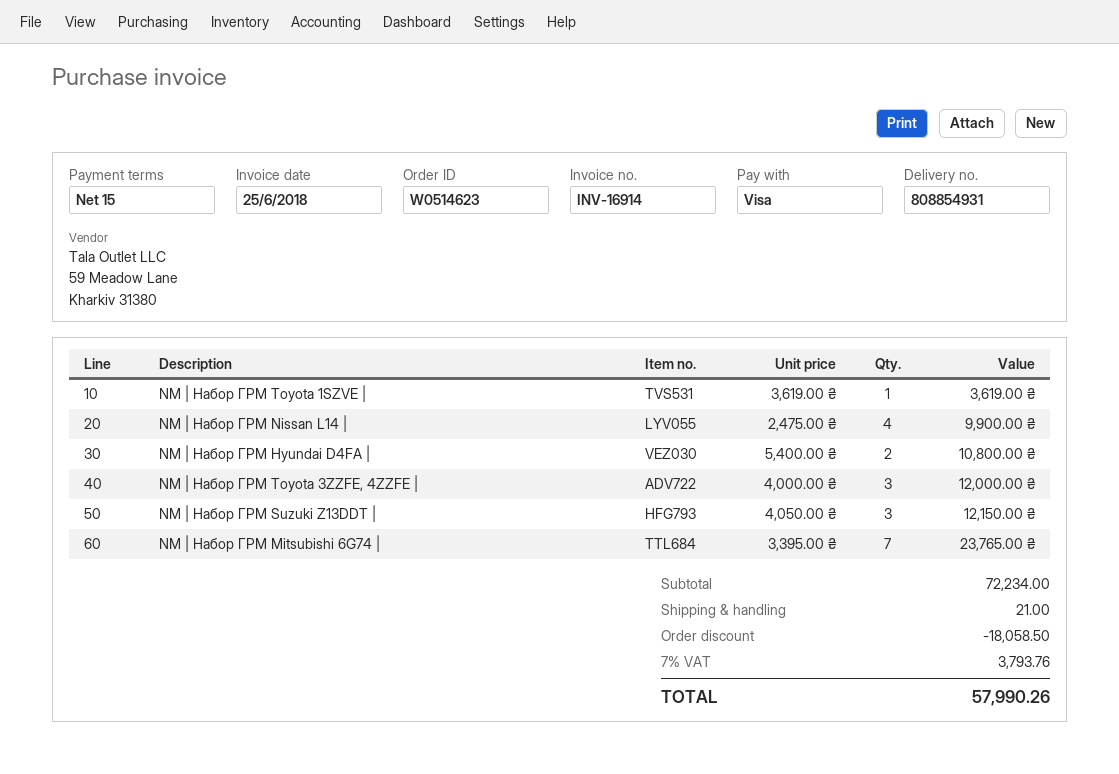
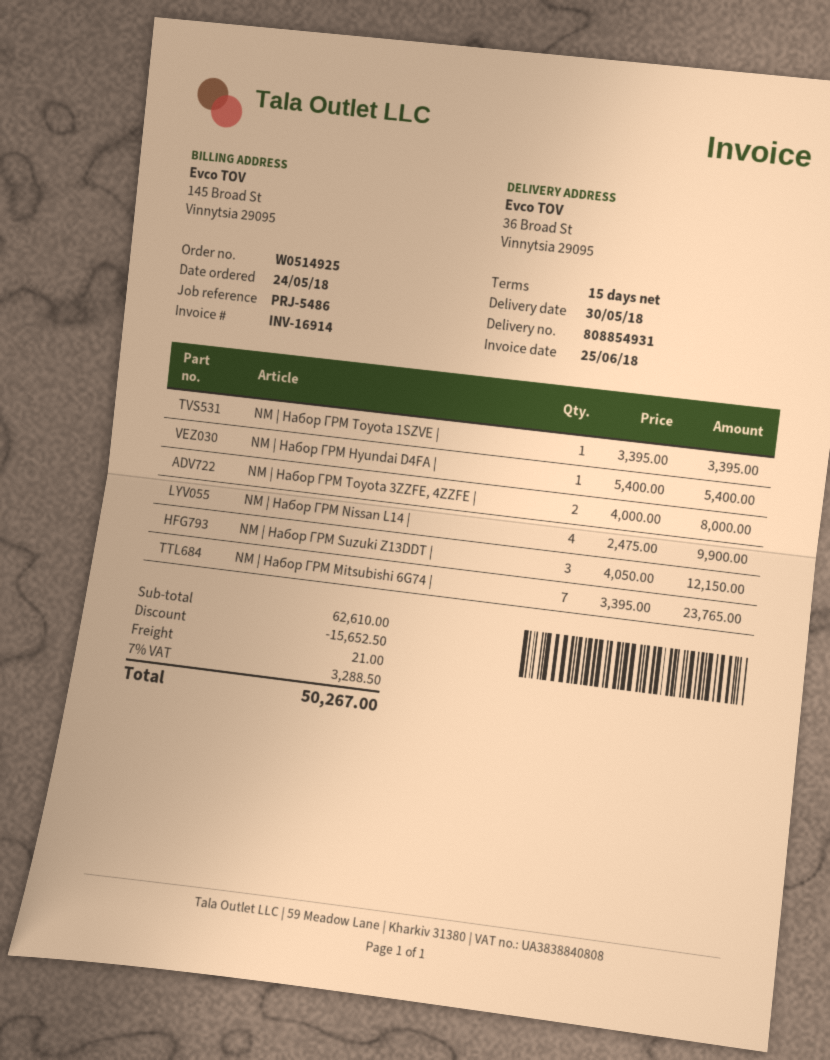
order number: W0514623 -> W0514925
NM | Набор ГРМ Toyota 1SZVE |: 1 x 3619.00 = 3619.00 -> 1 x 3395.00 = 3395.00
NM | Набор ГРМ Hyundai D4FA |: 2 x 5400.00 = 10800.00 -> 1 x 5400.00 = 5400.00
NM | Набор ГРМ Toyota 3ZZFE, 4ZZFE |: 3 x 4000.00 = 12000.00 -> 2 x 4000.00 = 8000.00
subtotal: 72234.00 -> 62610.00
discount: 18058.50 -> 15652.50
tax: 7% = 3793.76 -> 7% = 3288.50
total: 57990.26 -> 50267.00

